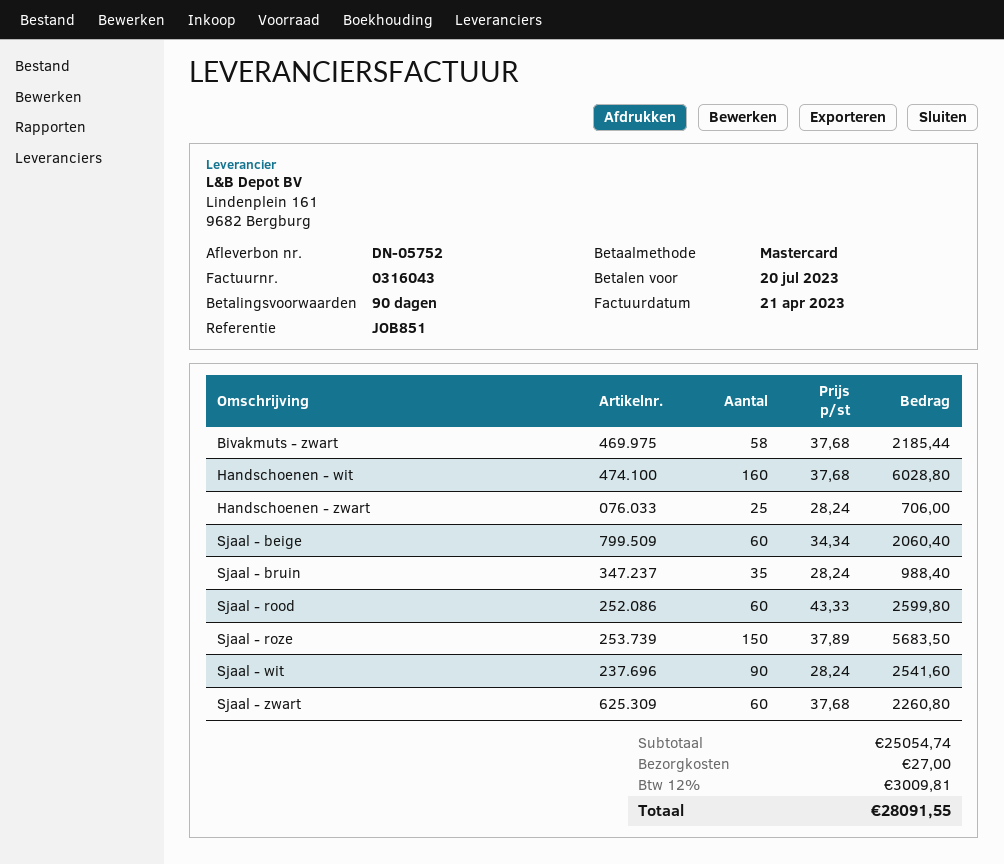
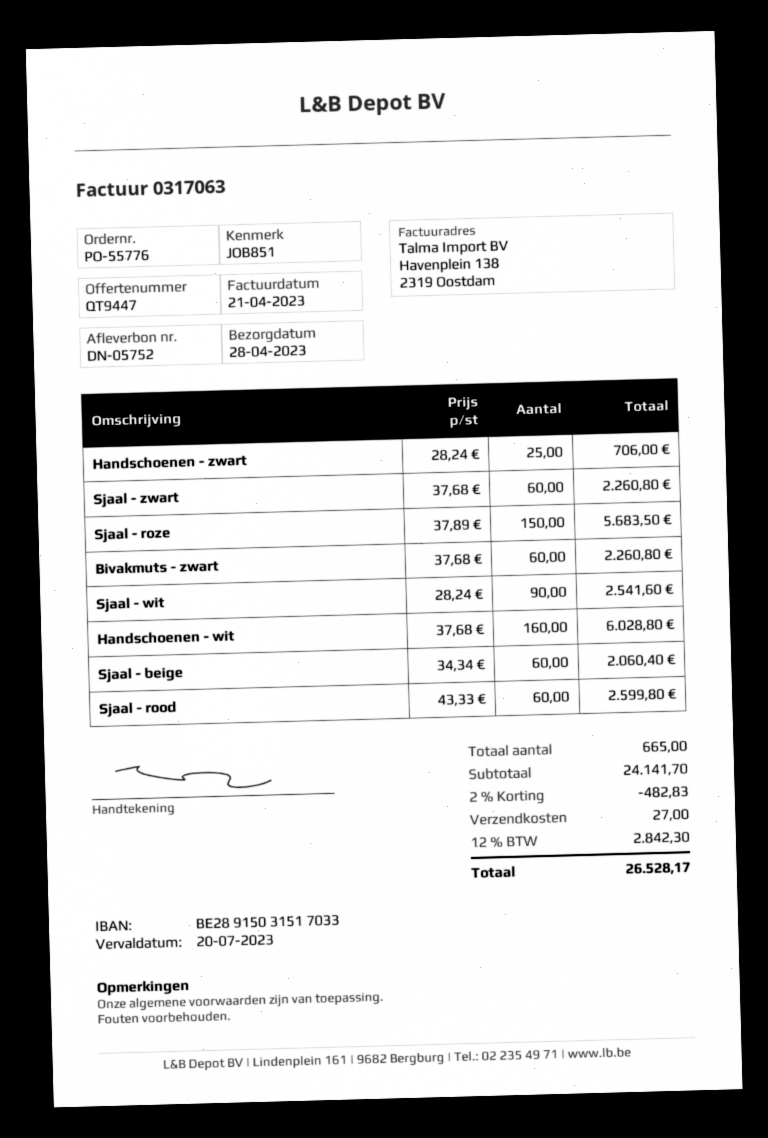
invoice number: 0316043 -> 0317063
Bivakmuts - zwart: 58 x 37.68 = 2185.44 -> 60 x 37.68 = 2260.80
Sjaal - bruin: 35 x 28.24 = 988.40 -> none
subtotal: 25054.74 -> 24141.70
discount: none -> 2% = 482.83
tax: 12% = 3009.81 -> 12% = 2842.30
total: 28091.55 -> 26528.17

